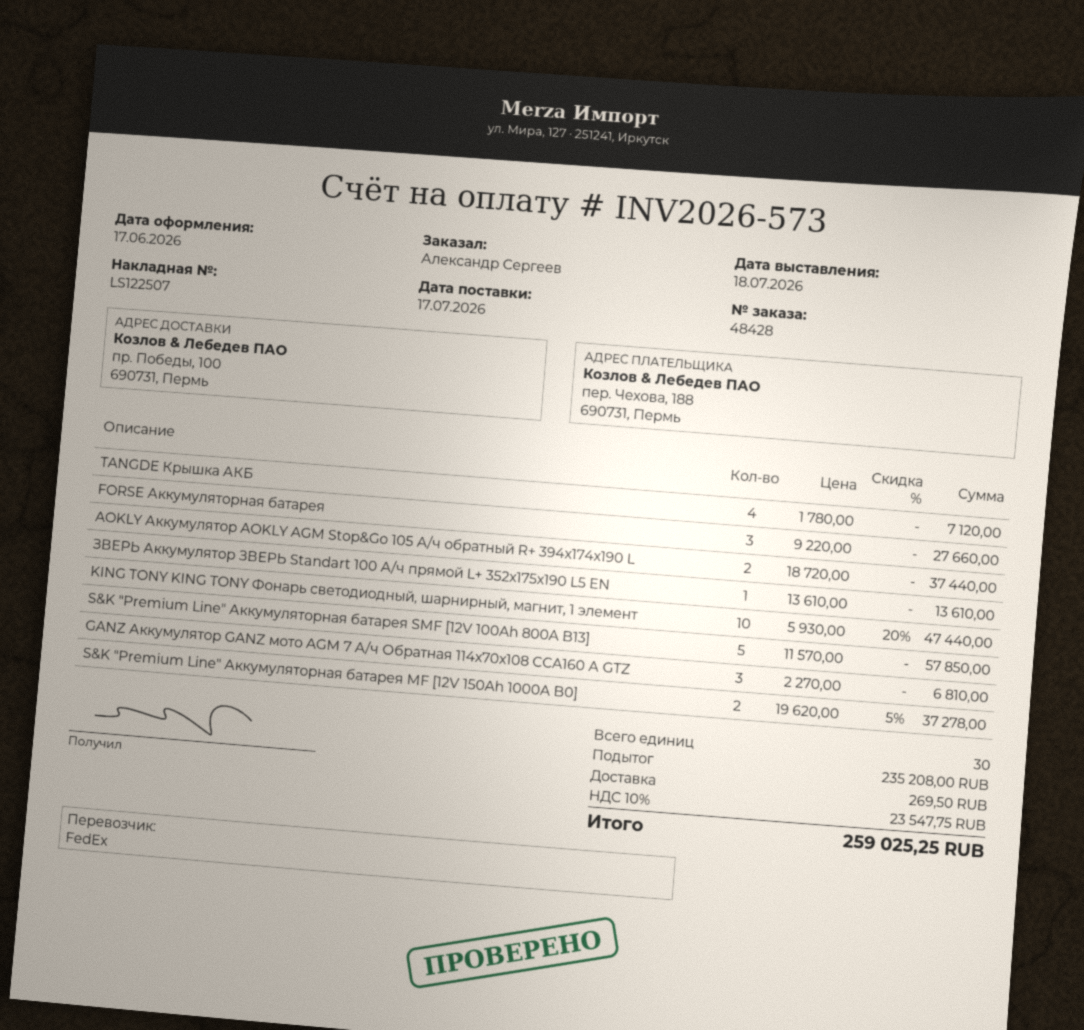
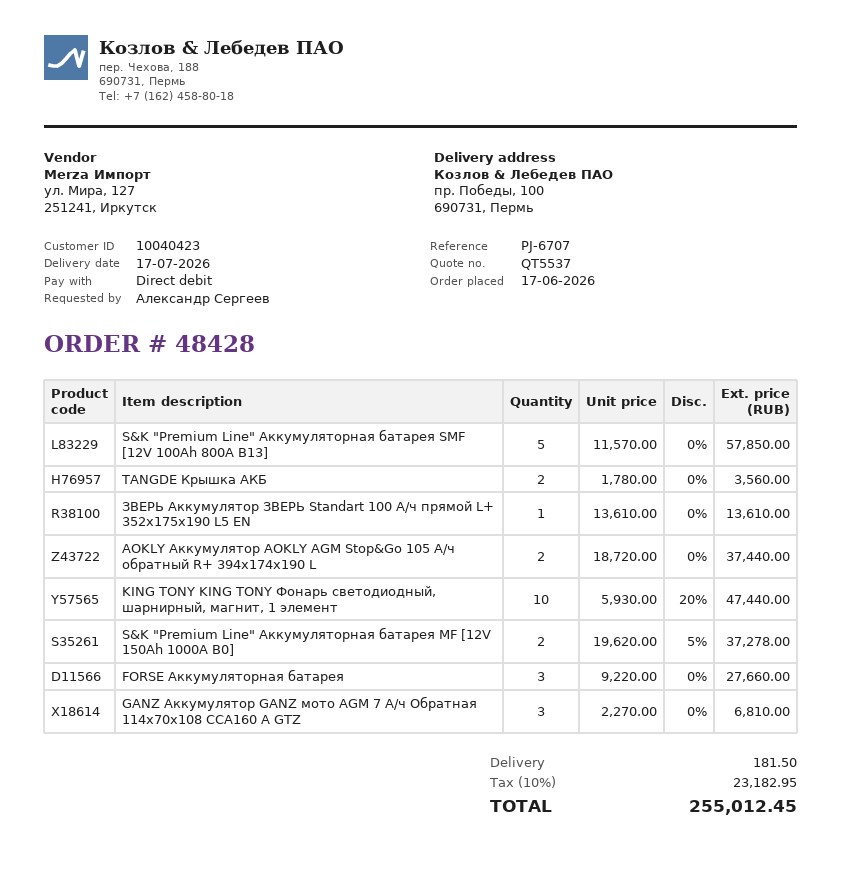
TANGDE Крышка АКБ: 4 x 1780.00 = 7120.00 -> 2 x 1780.00 = 3560.00
shipping: 269.50 -> 181.50
tax: 10% = 23547.75 -> 10% = 23182.95
total: 259025.25 -> 255012.45

